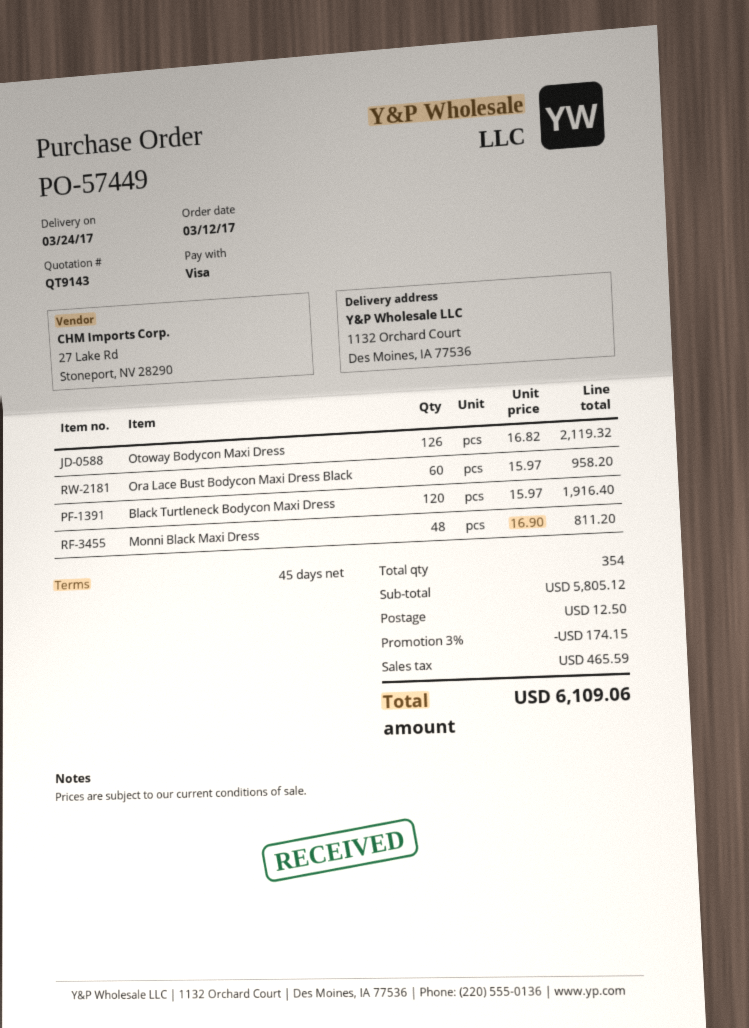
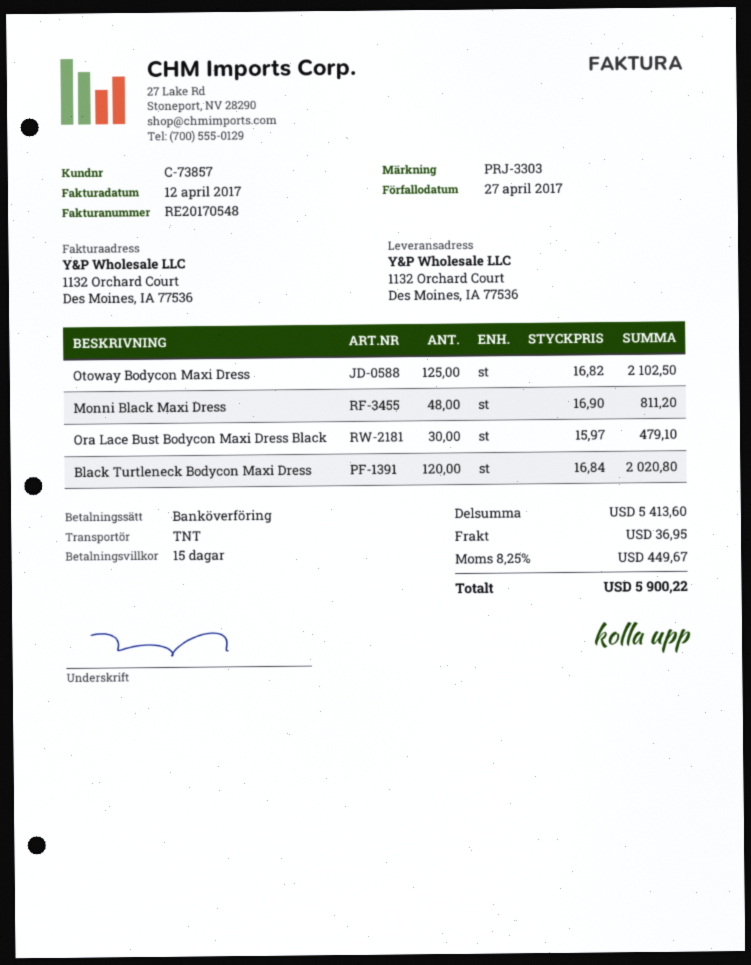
payment terms: 45 days -> 15 days
payment method: Visa -> bank transfer
Otoway Bodycon Maxi Dress: 126 x 16.82 = 2119.32 -> 125 x 16.82 = 2102.50
Ora Lace Bust Bodycon Maxi Dress Black: 60 x 15.97 = 958.20 -> 30 x 15.97 = 479.10
Black Turtleneck Bodycon Maxi Dress: 120 x 15.97 = 1916.40 -> 120 x 16.84 = 2020.80
subtotal: 5805.12 -> 5413.60
discount: 3% = 174.15 -> none
shipping: 12.50 -> 36.95
tax: 465.59 -> 449.67
total: 6109.06 -> 5900.22

